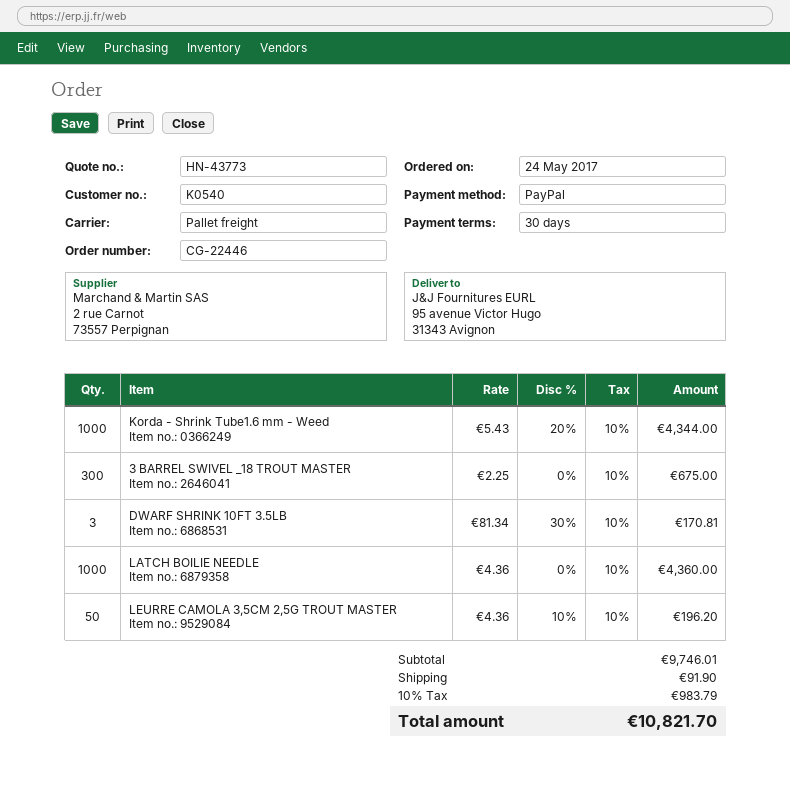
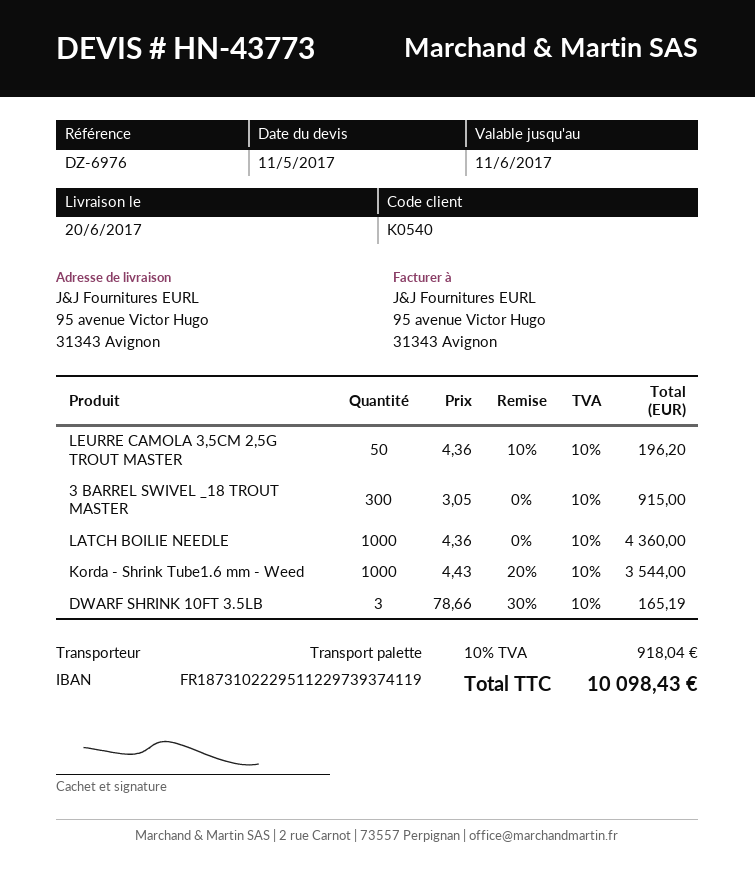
Korda - Shrink Tube1.6 mm - Weed: 1000 x 5.43 - 20% = 4344.00 -> 1000 x 4.43 - 20% = 3544.00
3 BARREL SWIVEL _18 TROUT MASTER: 300 x 2.25 = 675.00 -> 300 x 3.05 = 915.00
DWARF SHRINK 10FT 3.5LB: 3 x 81.34 - 30% = 170.81 -> 3 x 78.66 - 30% = 165.19
shipping: 91.90 -> none
tax: 10% = 983.79 -> 10% = 918.04
total: 10821.70 -> 10098.43

